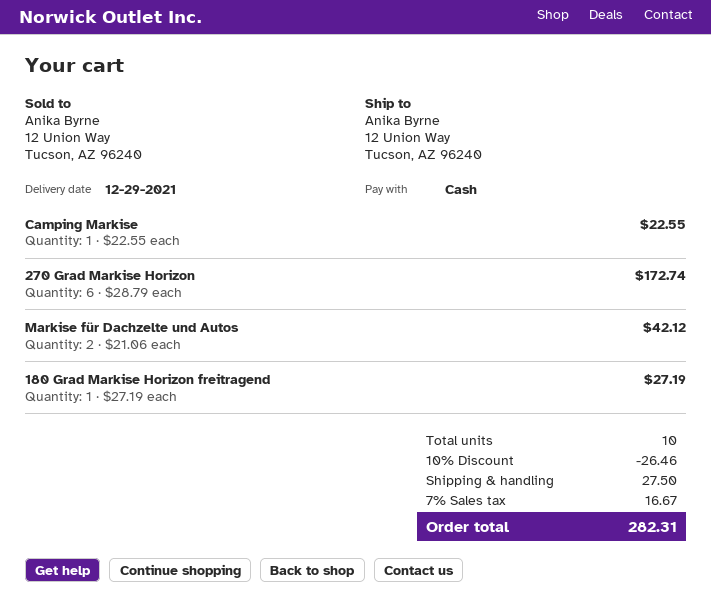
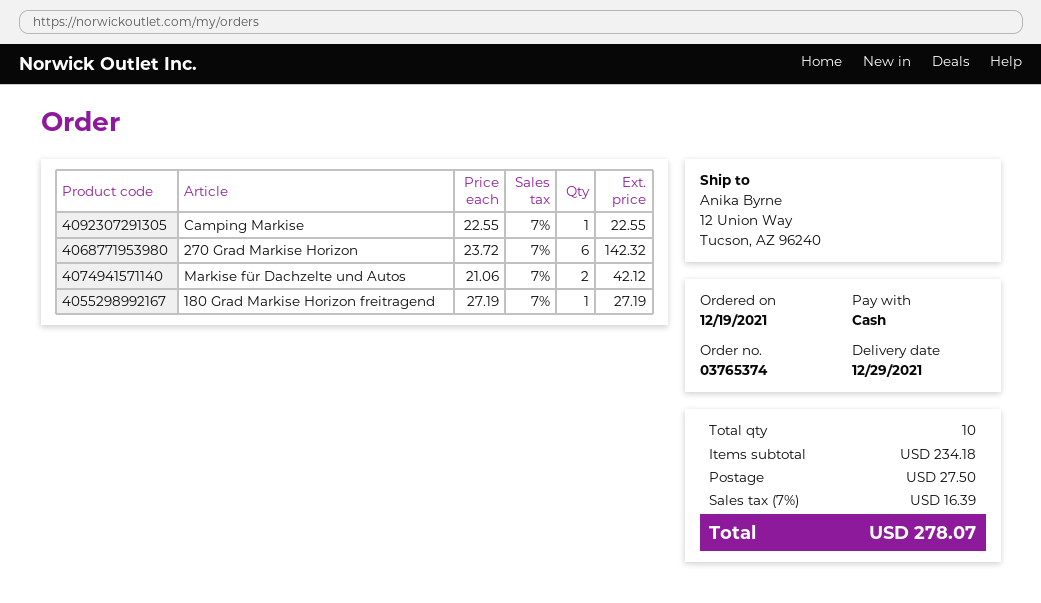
270 Grad Markise Horizon: 6 x 28.79 = 172.74 -> 6 x 23.72 = 142.32
discount: 10% = 26.46 -> none
tax: 7% = 16.67 -> 7% = 16.39
total: 282.31 -> 278.07

